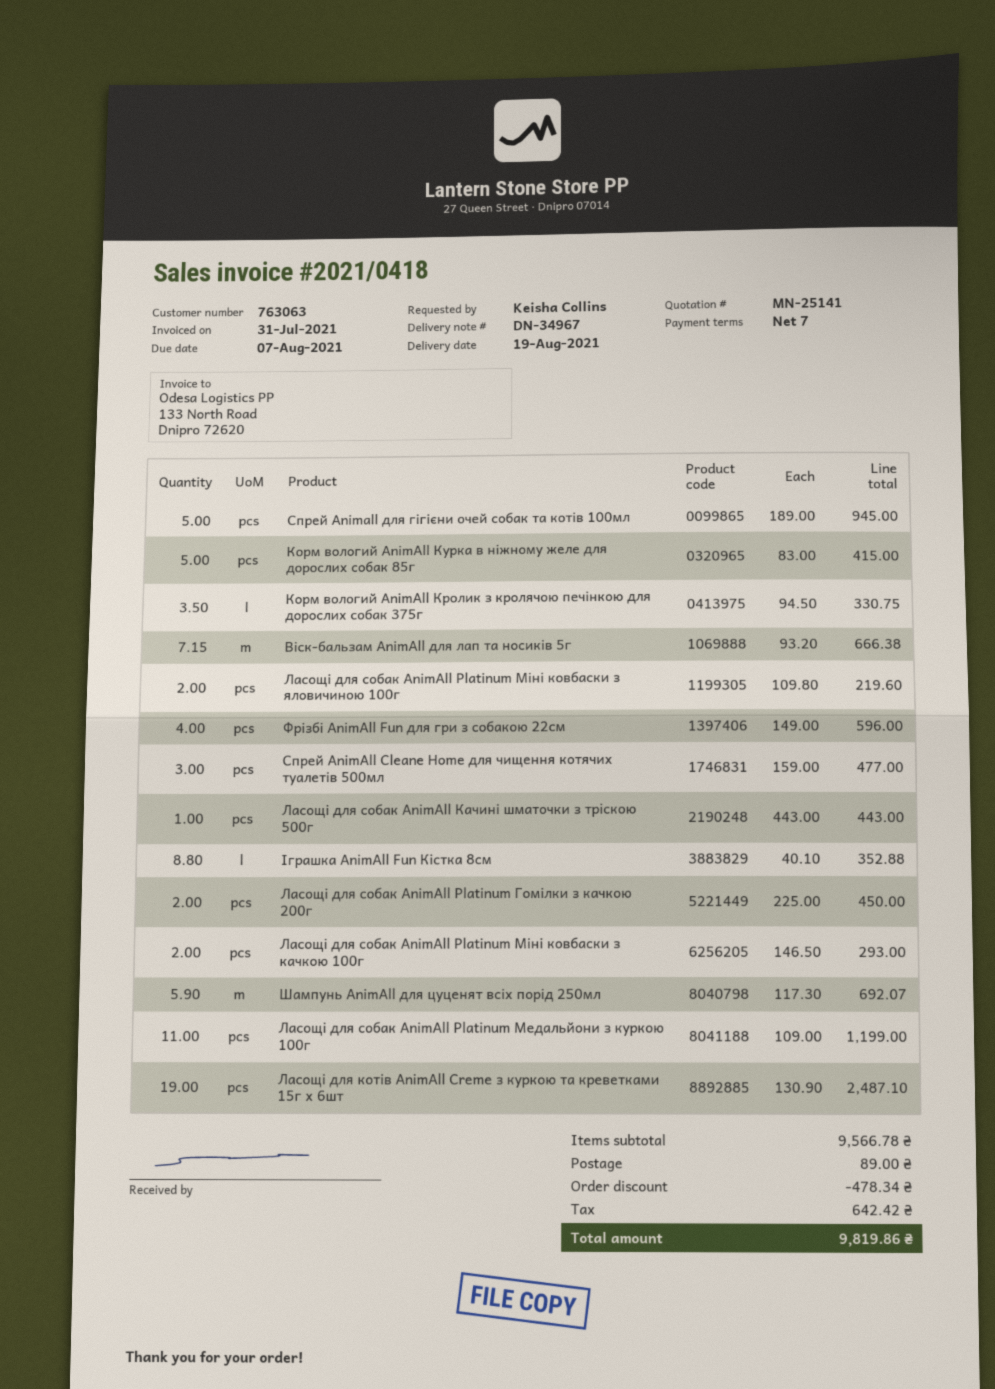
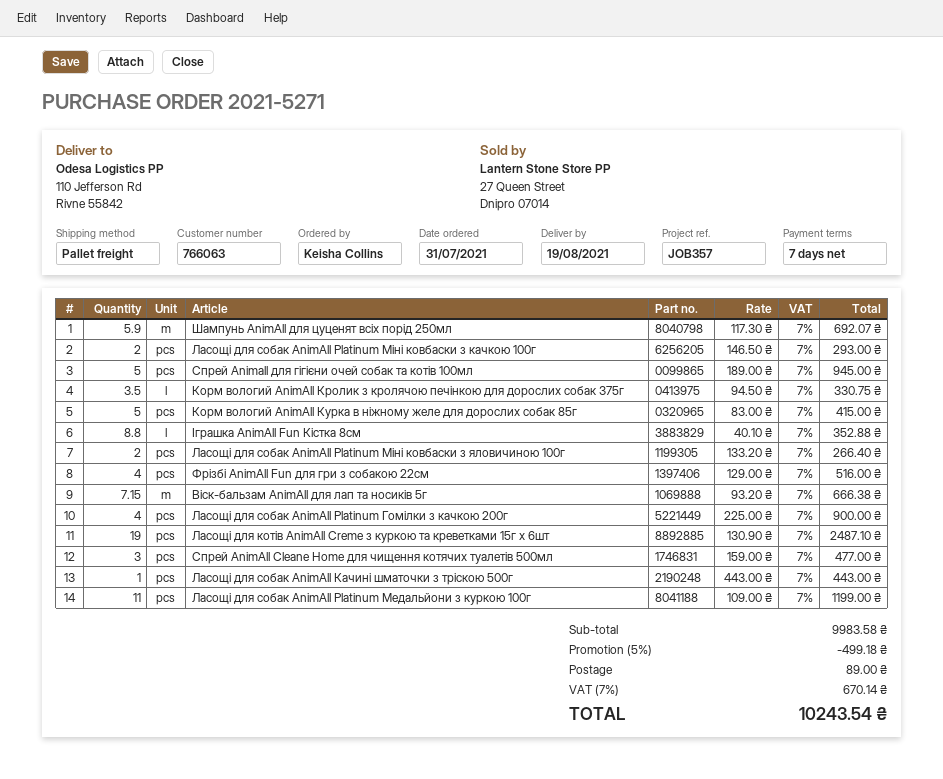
customer number: 763063 -> 766063
Ласощі для собак AnimAll Platinum Міні ковбаски з яловичиною 100г: 2 x 109.80 = 219.60 -> 2 x 133.20 = 266.40
Фрізбі AnimAll Fun для гри з собакою 22см: 4 x 149.00 = 596.00 -> 4 x 129.00 = 516.00
Ласощі для собак AnimAll Platinum Гомілки з качкою 200г: 2 x 225.00 = 450.00 -> 4 x 225.00 = 900.00
subtotal: 9566.78 -> 9983.58
discount: 478.34 -> 499.18
tax: 642.42 -> 670.14
total: 9819.86 -> 10243.54

